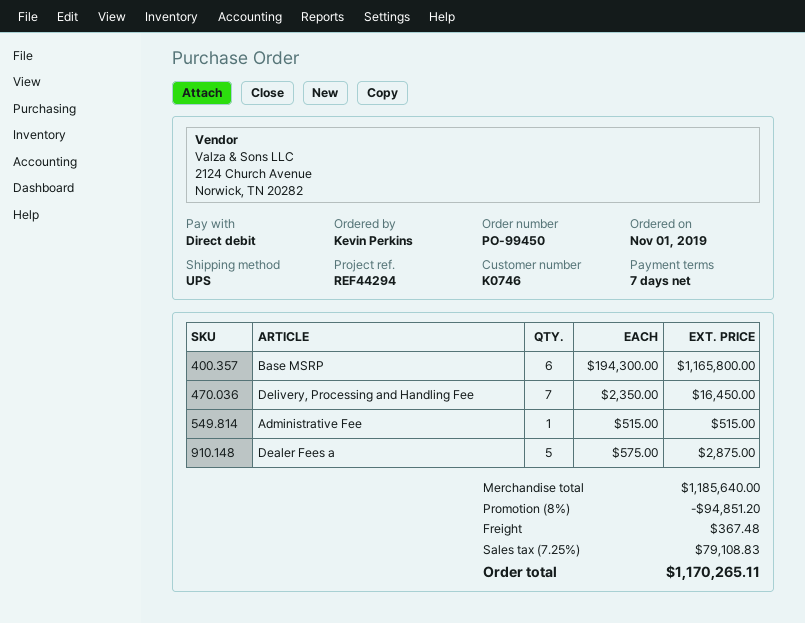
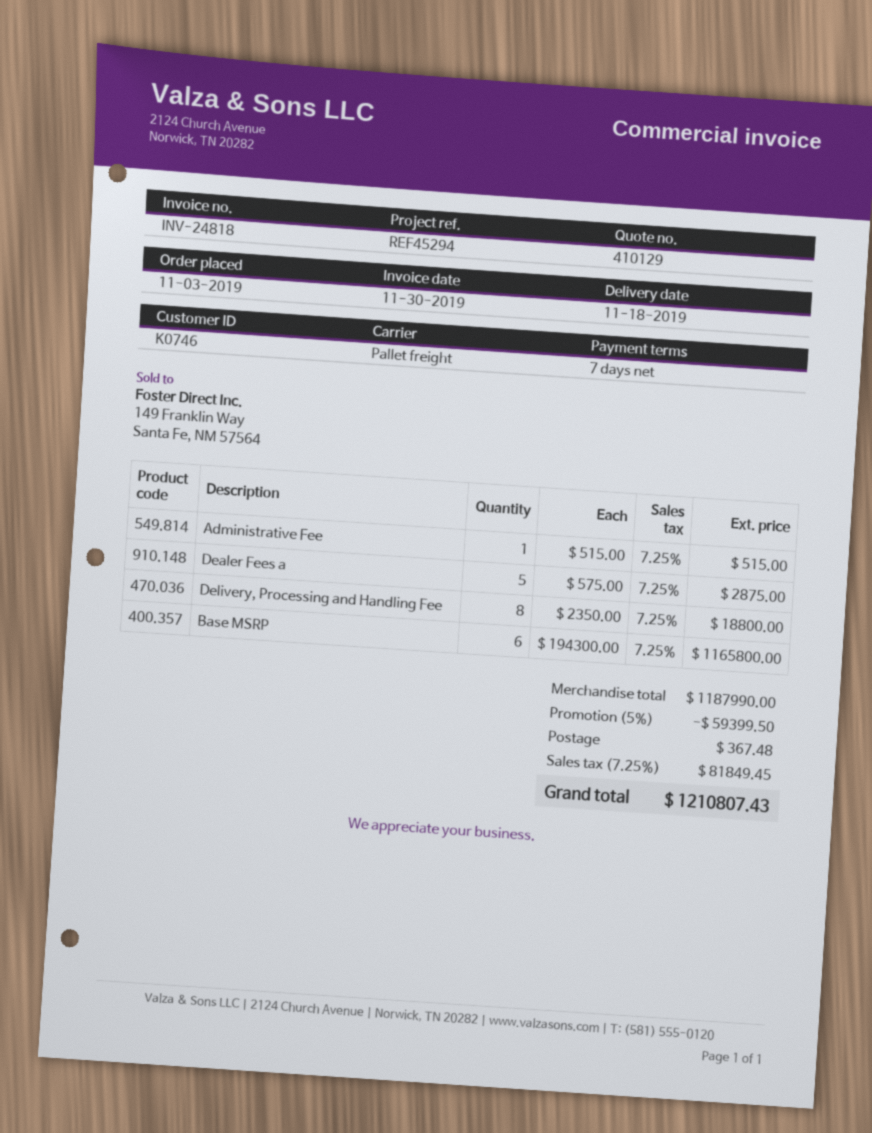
order date: 2019-11-01 -> 2019-11-03
reference: REF44294 -> REF45294
shipping method: UPS -> pallet freight
Delivery, Processing and Handling Fee: 7 x 2350.00 = 16450.00 -> 8 x 2350.00 = 18800.00
subtotal: 1185640.00 -> 1187990.00
discount: 8% = 94851.20 -> 5% = 59399.50
tax: 7.25% = 79108.83 -> 7.25% = 81849.45
total: 1170265.11 -> 1210807.43

